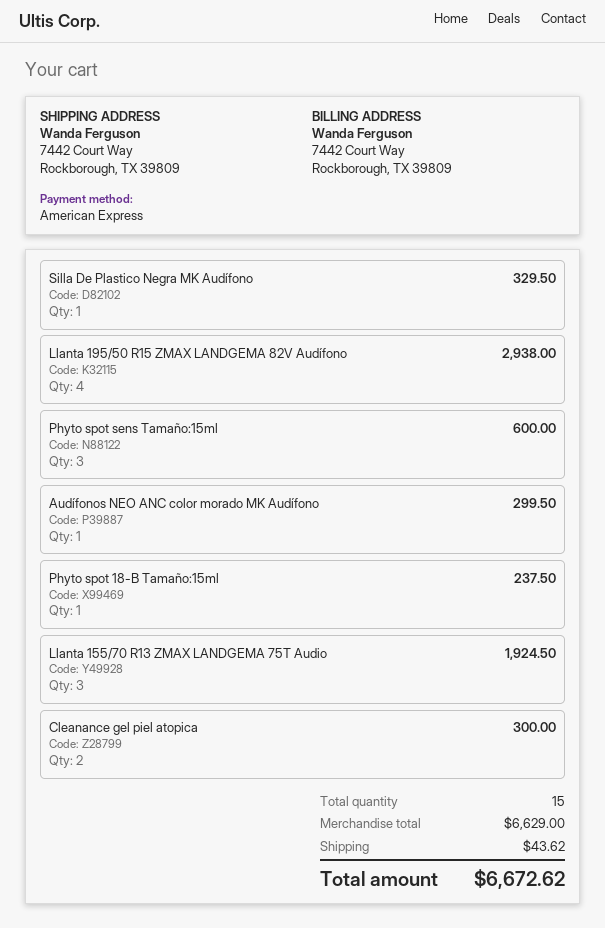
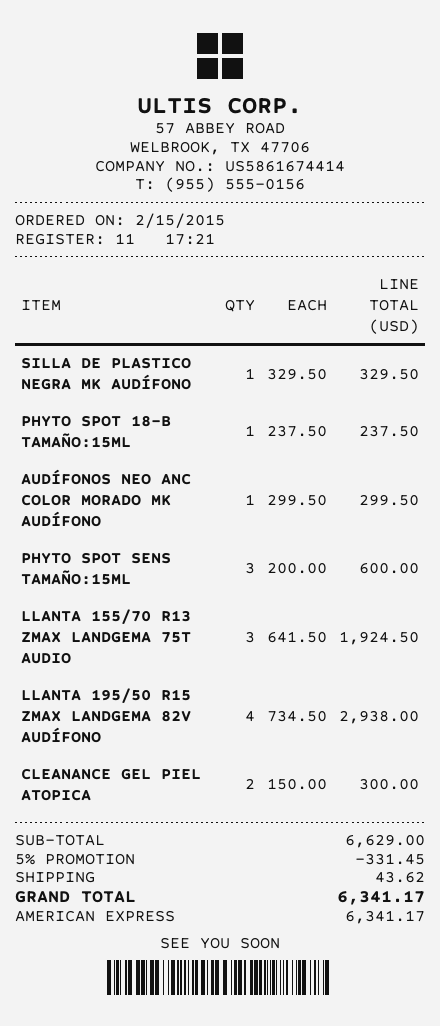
discount: none -> 5% = 331.45
total: 6672.62 -> 6341.17

